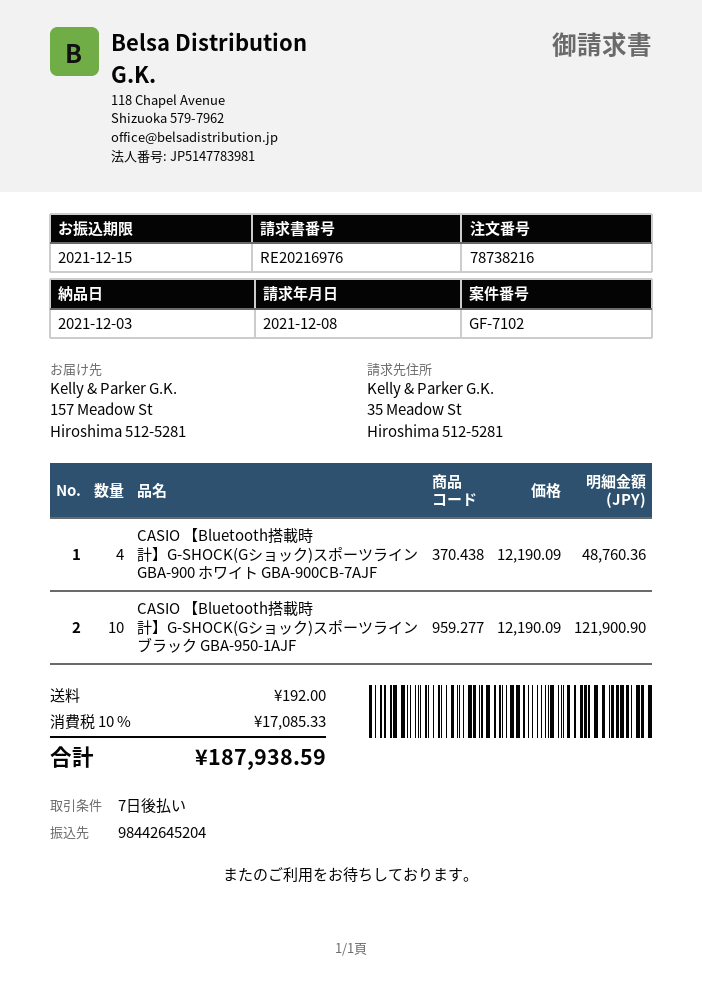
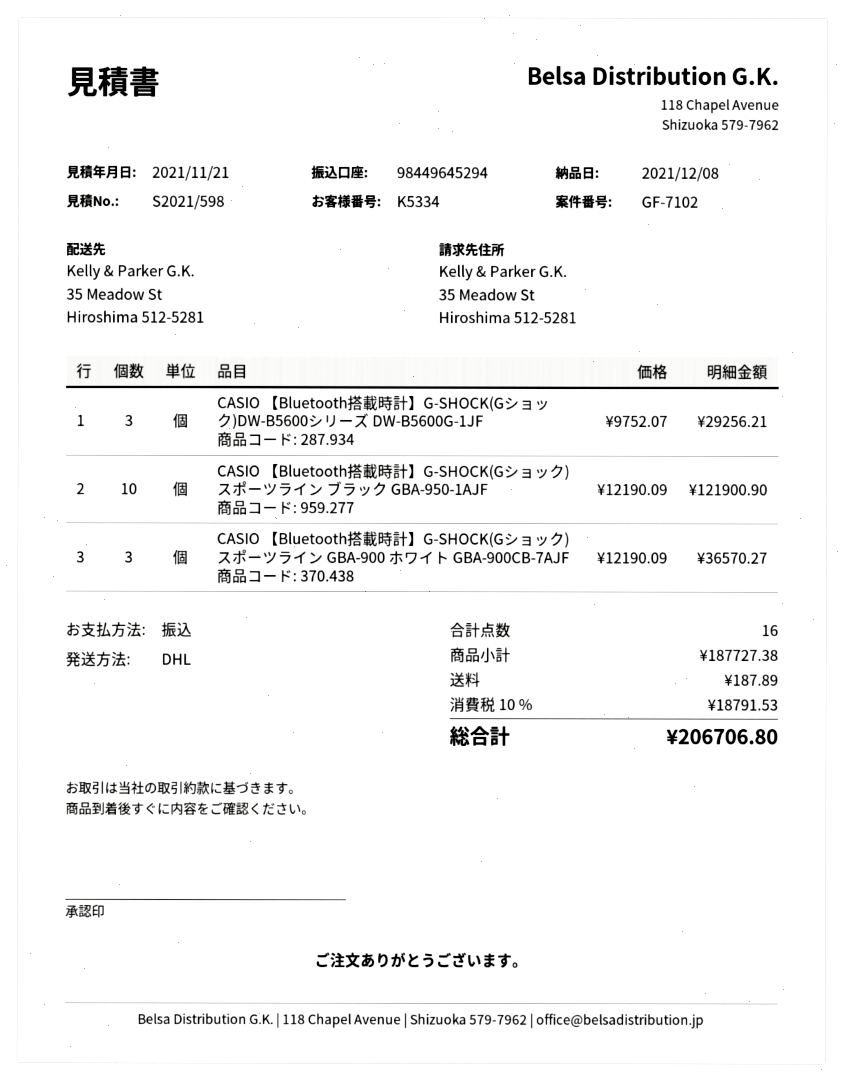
delivery date: 2021-12-03 -> 2021-12-08
bank account: 98442645204 -> 98449645294
ship to: 157 Meadow St, Hiroshima 512-5281 -> 35 Meadow St, Hiroshima 512-5281
CASIO 【Bluetooth搭載時計】G-SHOCK(Gショック)スポーツライン GBA-900 ホワイト GBA-900CB-7AJF: 4 x 12190.09 = 48760.36 -> 3 x 12190.09 = 36570.27
CASIO 【Bluetooth搭載時計】G-SHOCK(Gショック)DW-B5600シリーズ DW-B5600G-1JF: none -> 3 x 9752.07 = 29256.21
shipping: 192.00 -> 187.89
tax: 10% = 17085.33 -> 10% = 18791.53
total: 187938.59 -> 206706.80

